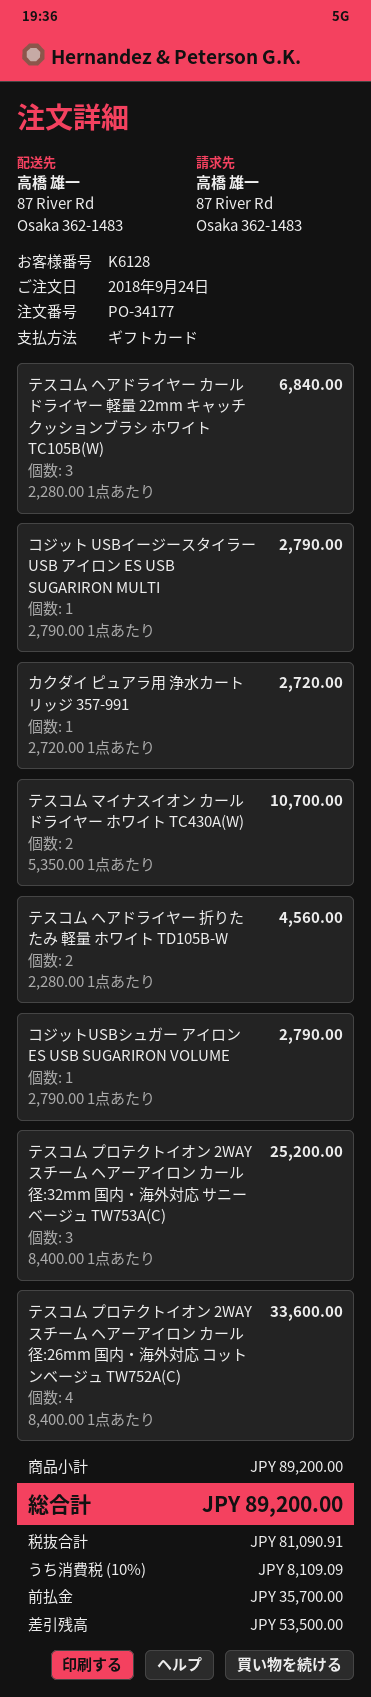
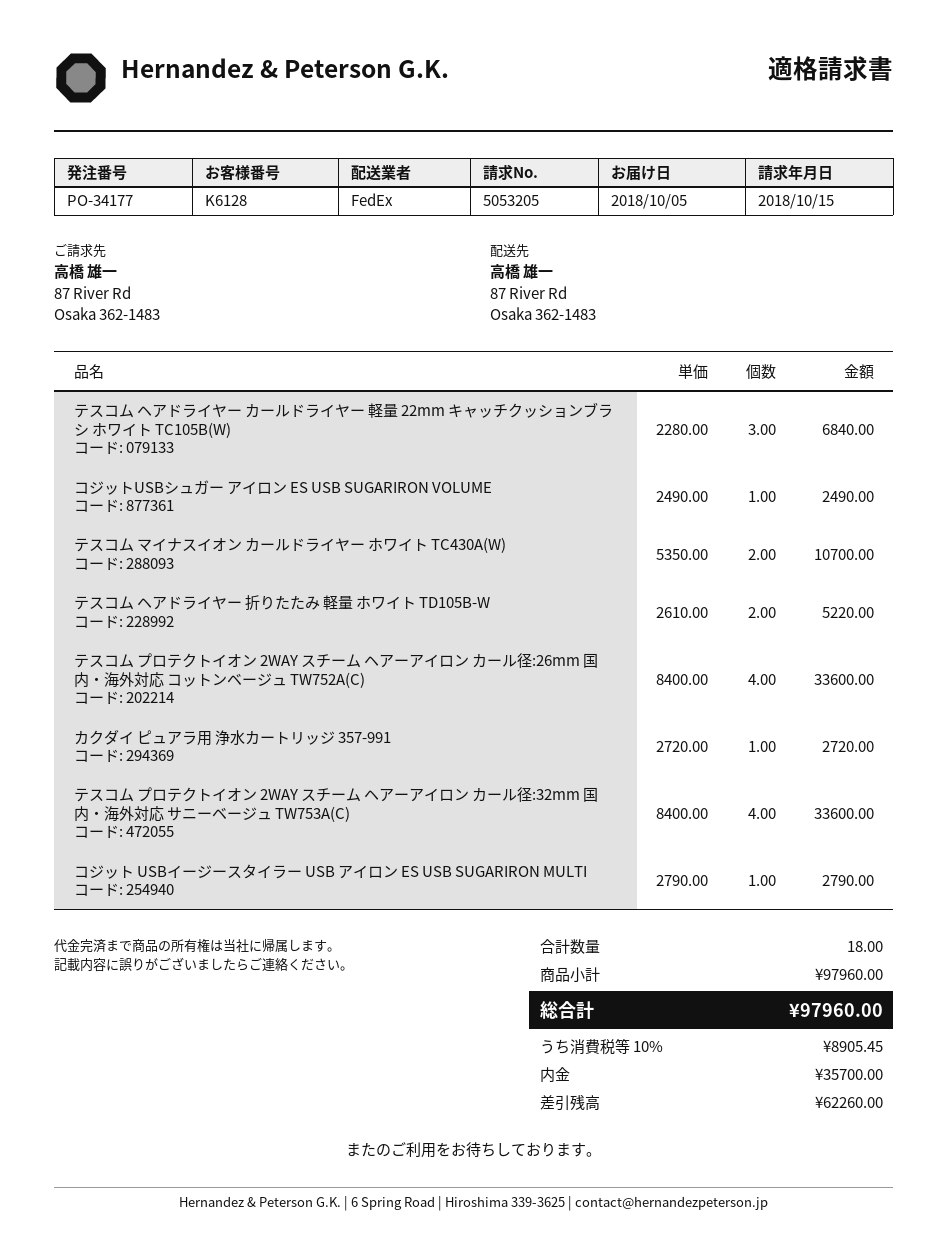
テスコム ヘアドライヤー 折りたたみ 軽量 ホワイト TD105B-W: 2 x 2280.00 = 4560.00 -> 2 x 2610.00 = 5220.00
コジットUSBシュガー アイロン ES USB SUGARIRON VOLUME: 1 x 2790.00 = 2790.00 -> 1 x 2490.00 = 2490.00
テスコム プロテクトイオン 2WAY スチーム ヘアーアイロン カール径:32mm 国内・海外対応 サニーベージュ TW753A(C): 3 x 8400.00 = 25200.00 -> 4 x 8400.00 = 33600.00
subtotal: 89200.00 -> 97960.00
tax: 10% = 8109.09 -> 10% = 8905.45
total: 89200.00 -> 97960.00
balance: 53500.00 -> 62260.00

